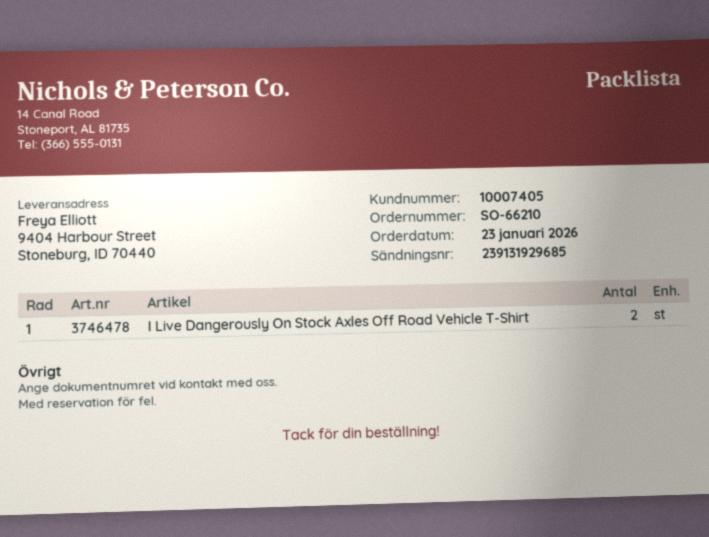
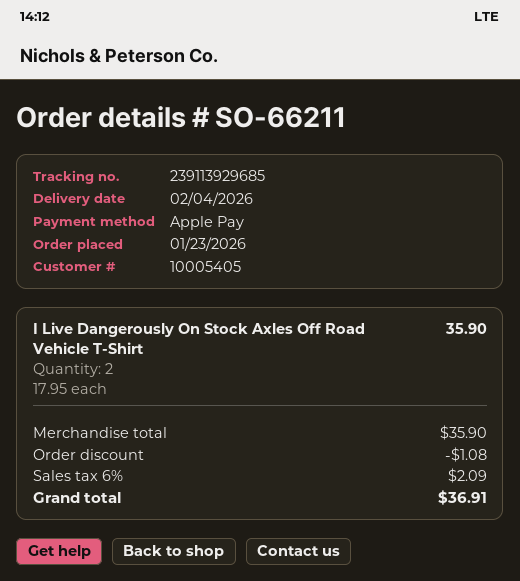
order number: SO-66210 -> SO-66211
customer number: 10007405 -> 10005405
tracking number: 239131929685 -> 239113929685

